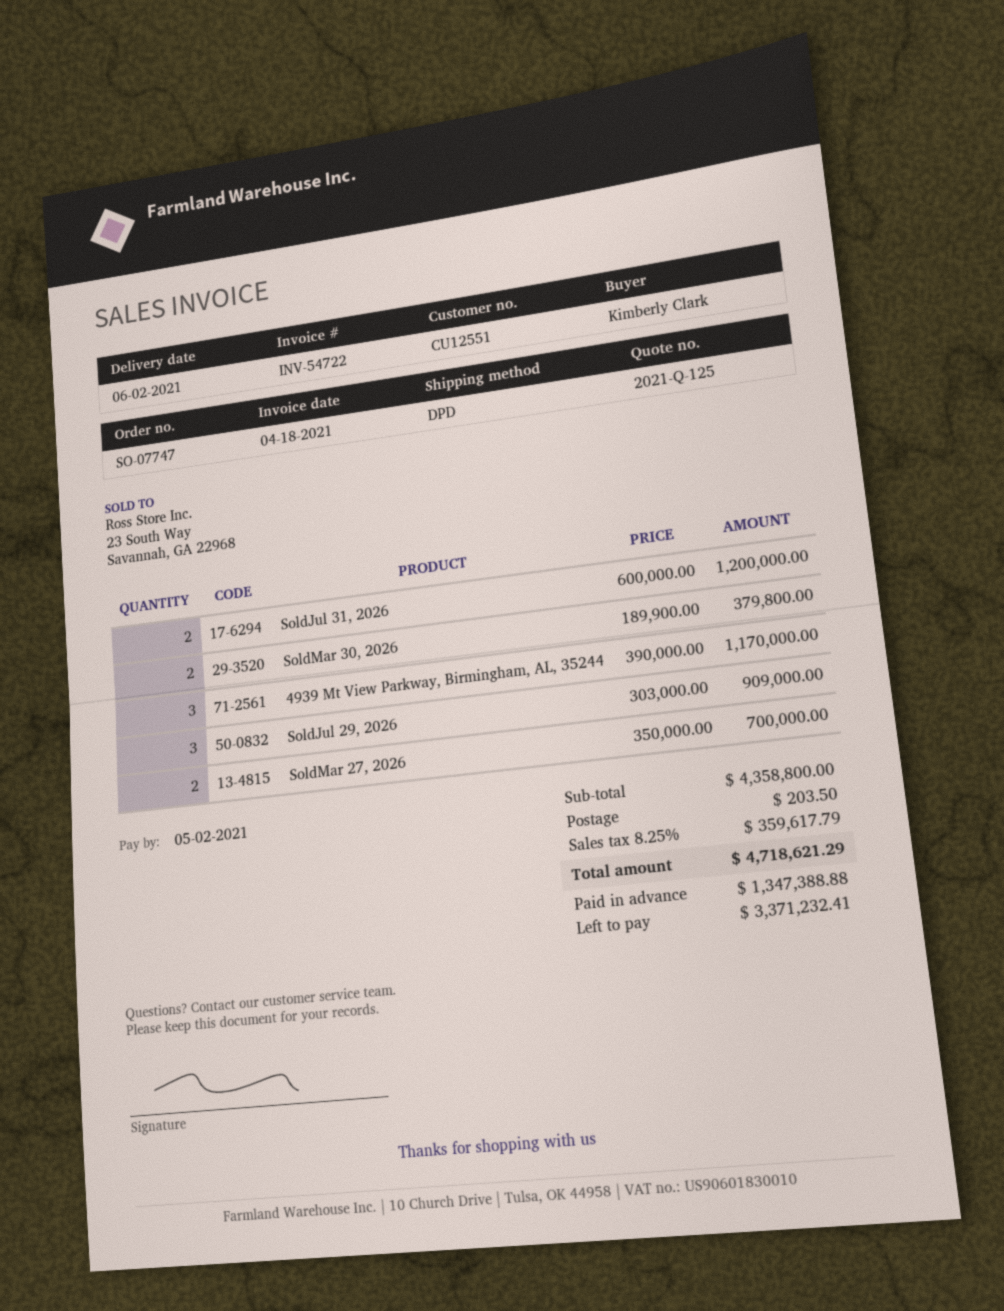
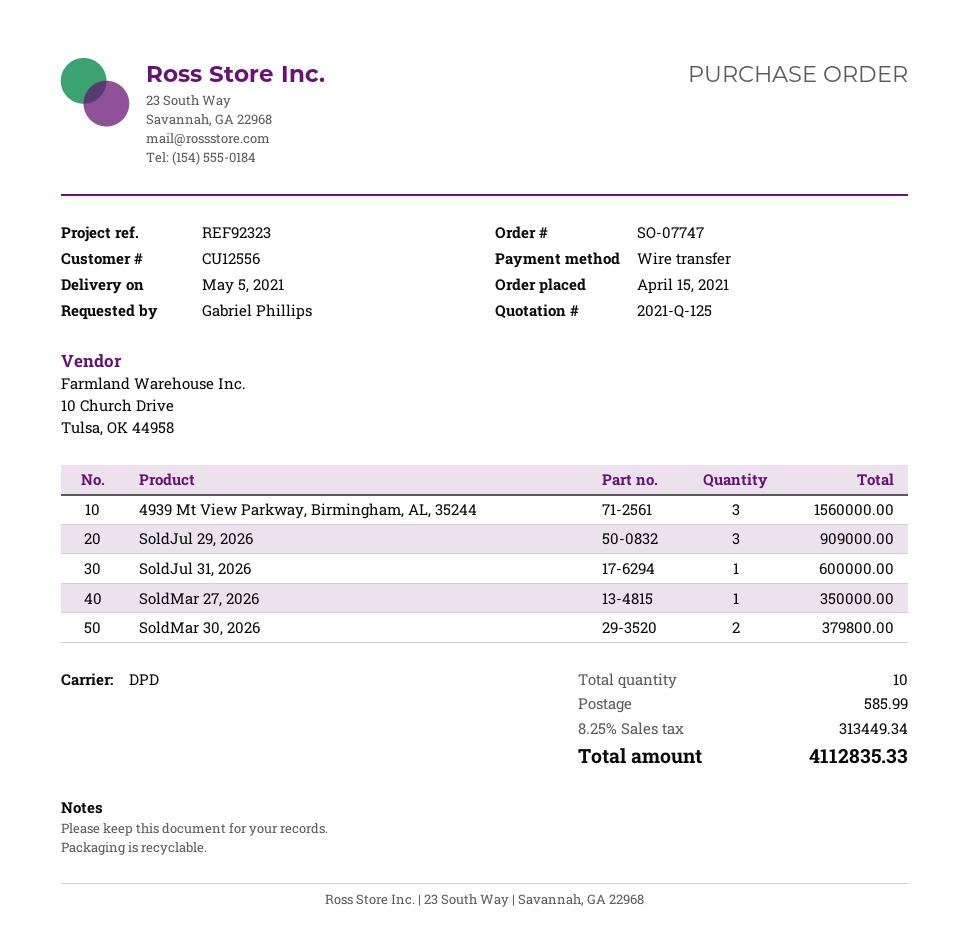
delivery date: 2021-06-02 -> 2021-05-05
customer number: CU12551 -> CU12556
ordered by: Kimberly Clark -> Gabriel Phillips
SoldJul 31, 2026: 2 for 1200000.00 -> 1 for 600000.00
4939 Mt View Parkway, Birmingham, AL, 35244: 3 for 1170000.00 -> 3 for 1560000.00
SoldMar 27, 2026: 2 for 700000.00 -> 1 for 350000.00
shipping: 203.50 -> 585.99
tax: 8.25% = 359617.79 -> 8.25% = 313449.34
total: 4718621.29 -> 4112835.33

